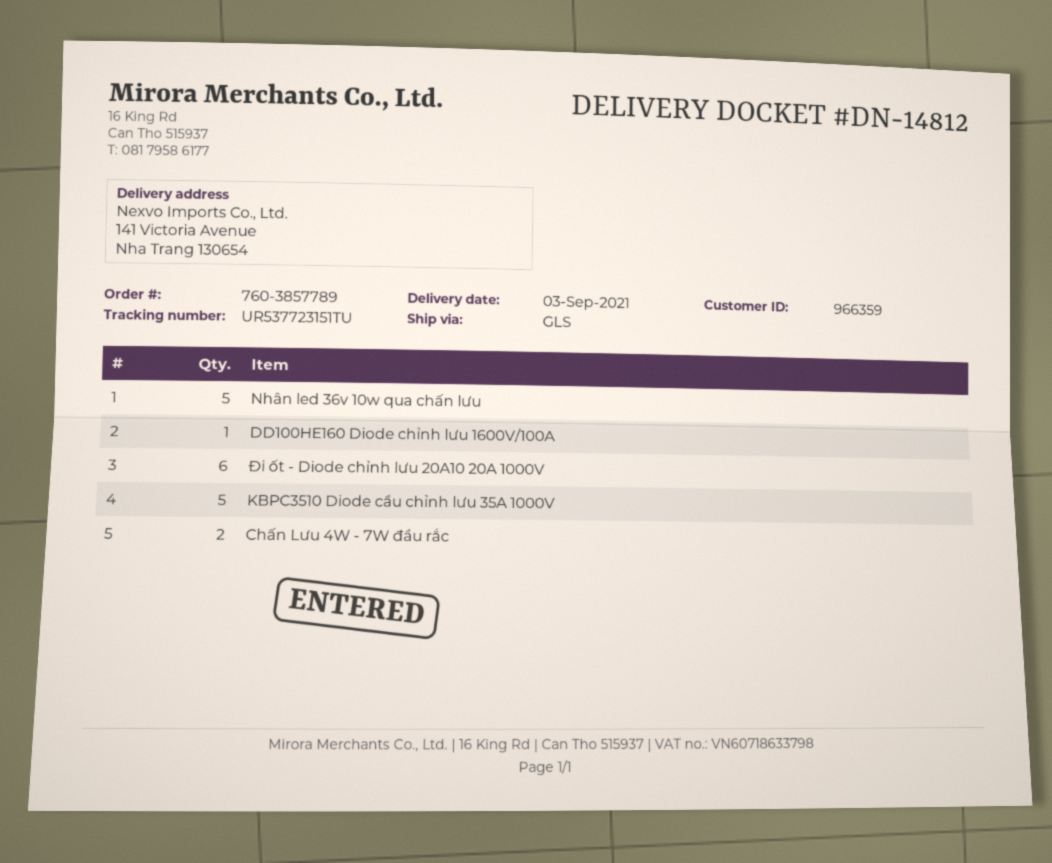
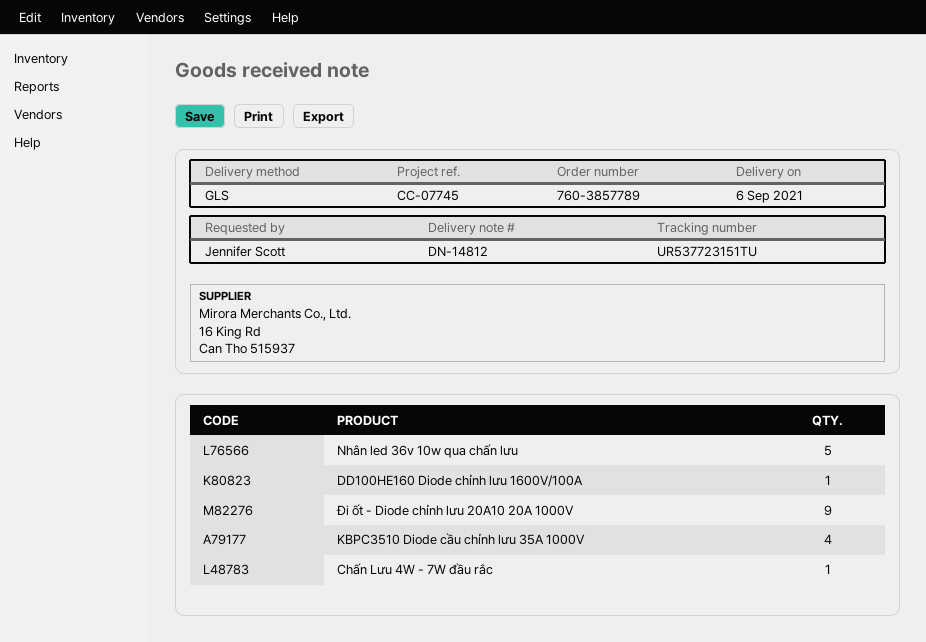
delivery date: 2021-09-03 -> 2021-09-06
Đi ốt - Diode chỉnh lưu 20A10 20A 1000V: 6 -> 9
KBPC3510 Diode cầu chỉnh lưu 35A 1000V: 5 -> 4
Chấn Lưu 4W - 7W đầu rắc: 2 -> 1

